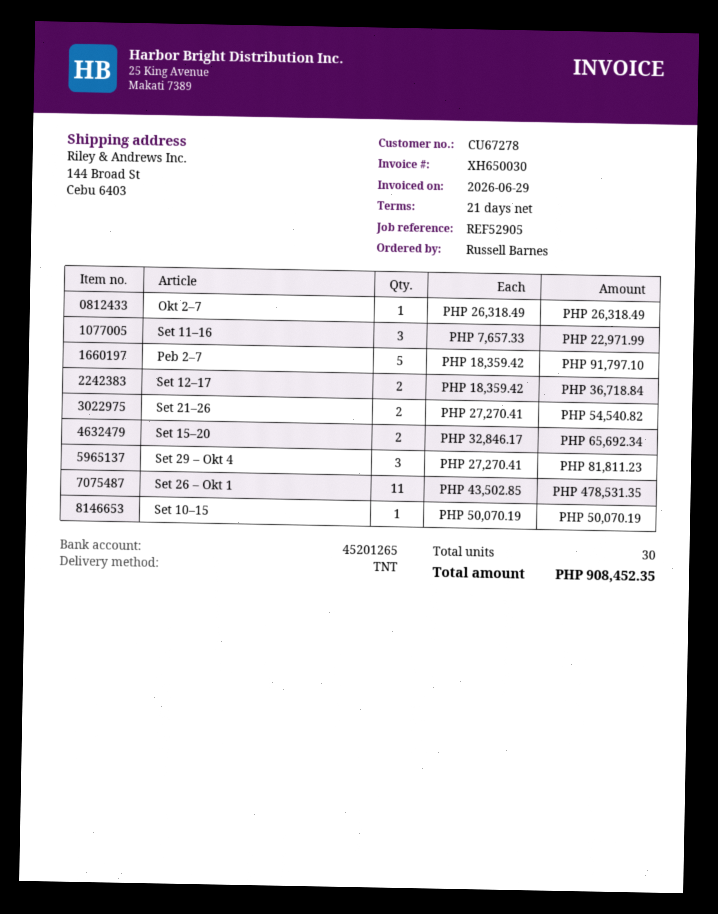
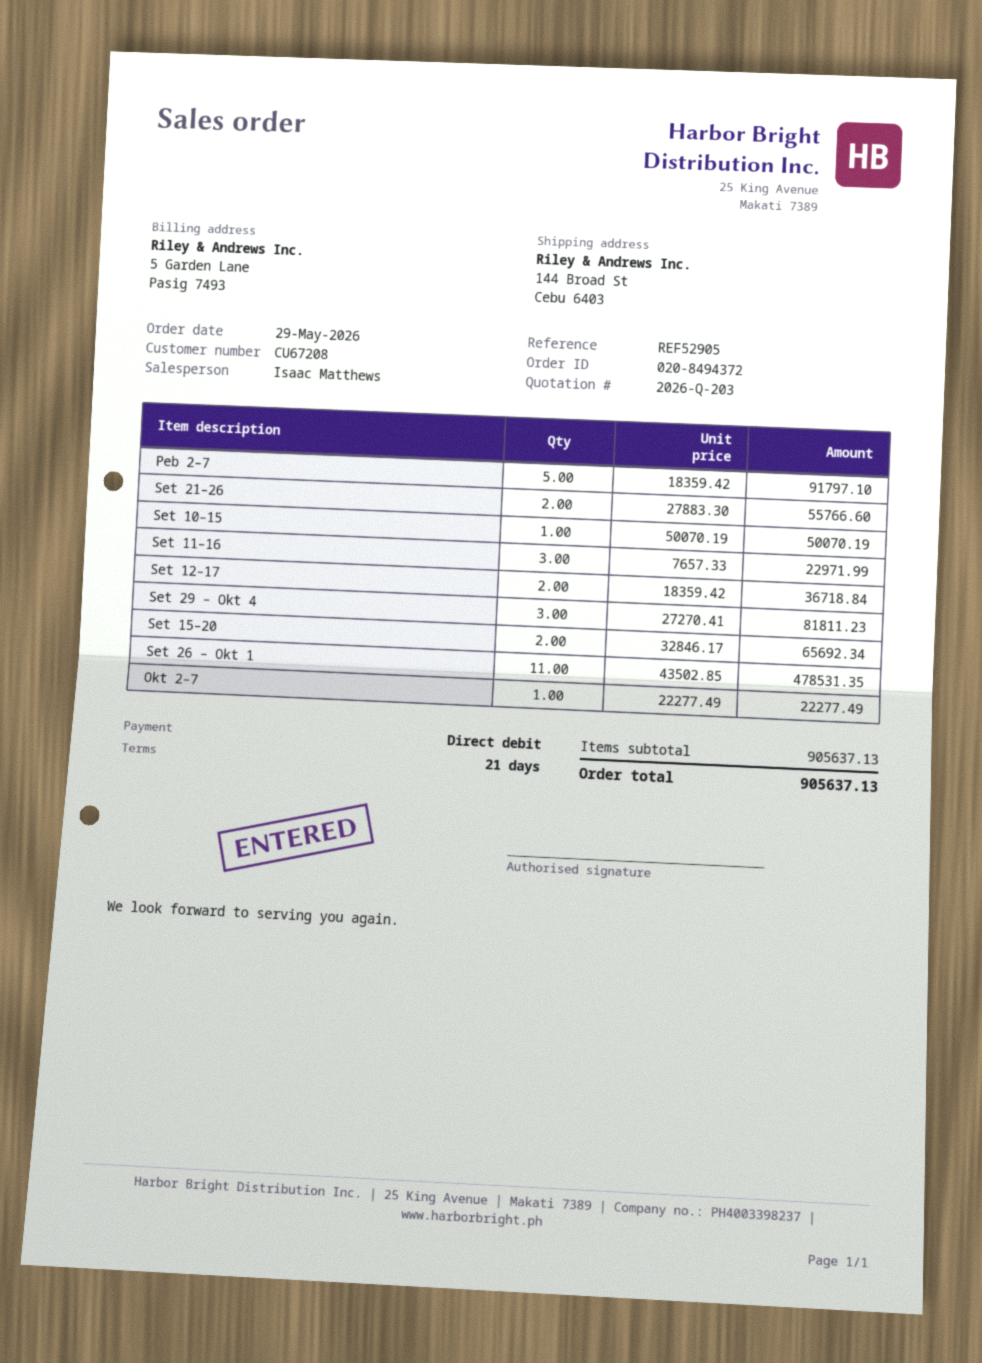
customer number: CU67278 -> CU67208
Okt 2–7: 1 x 26318.49 = 26318.49 -> 1 x 22277.49 = 22277.49
Set 21–26: 2 x 27270.41 = 54540.82 -> 2 x 27883.30 = 55766.60
total: 908452.35 -> 905637.13

